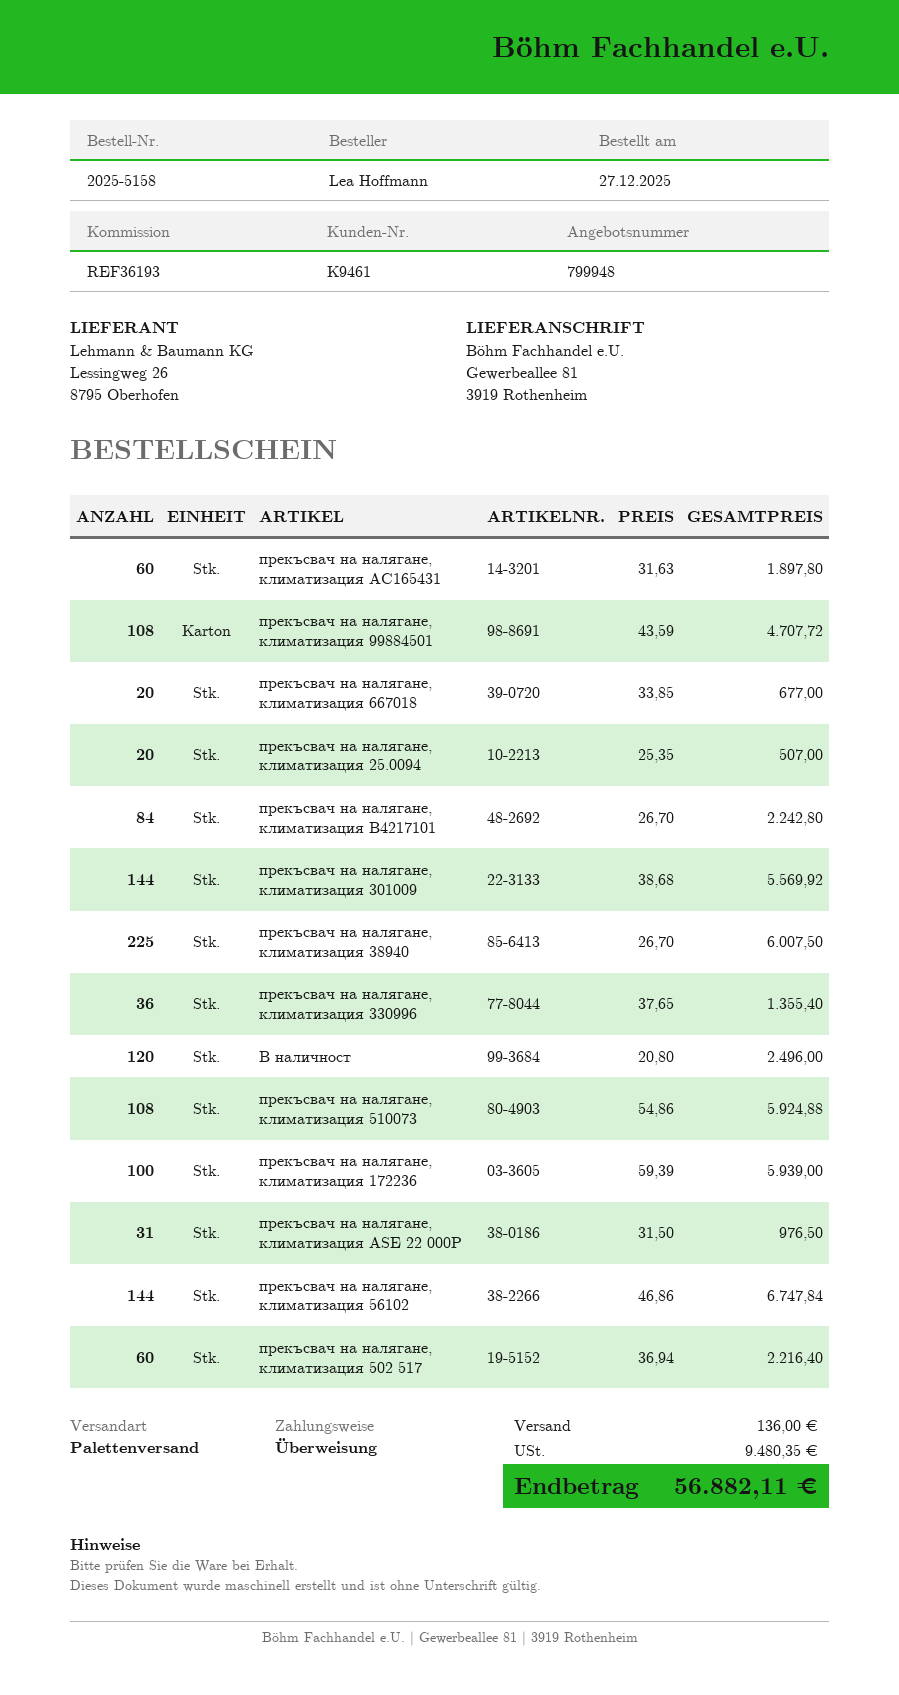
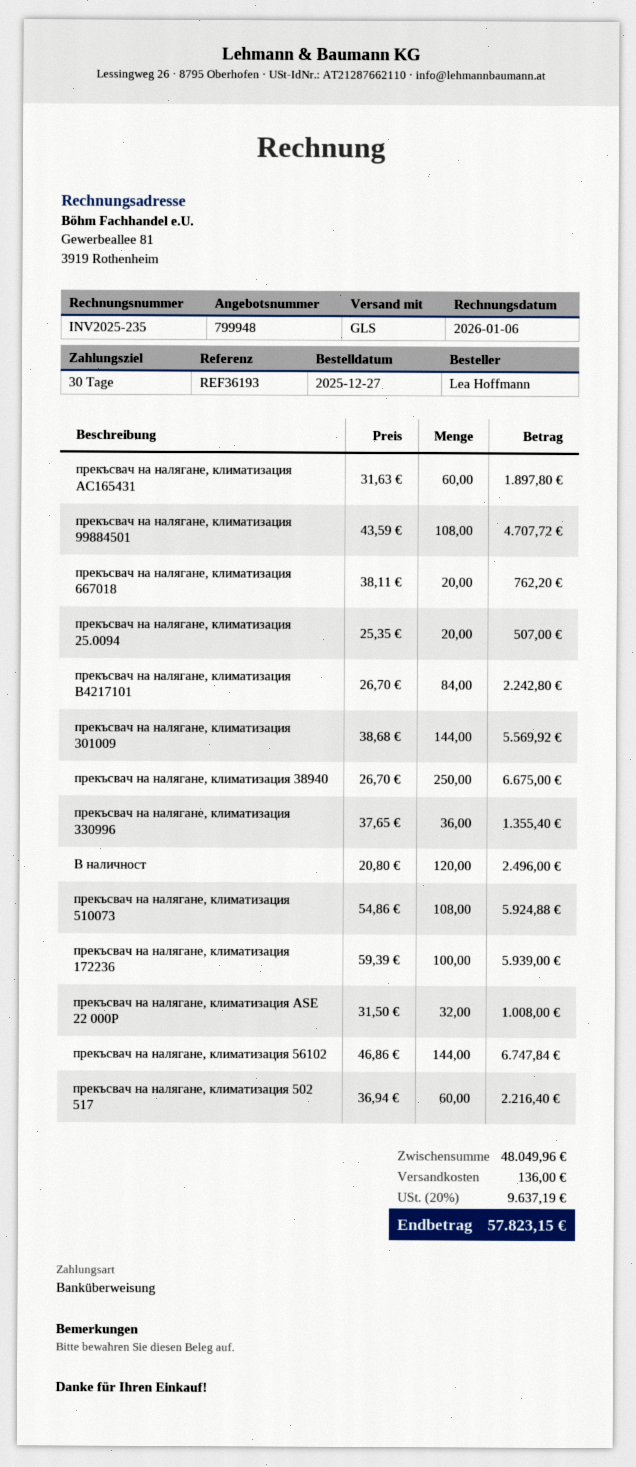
shipping method: pallet freight -> GLS
прекъсвач на налягане, климатизация 667018: 20 x 33.85 = 677.00 -> 20 x 38.11 = 762.20
прекъсвач на налягане, климатизация 38940: 225 x 26.70 = 6007.50 -> 250 x 26.70 = 6675.00
прекъсвач на налягане, климатизация ASE 22 000P: 31 x 31.50 = 976.50 -> 32 x 31.50 = 1008.00
tax: 9480.35 -> 9637.19
total: 56882.11 -> 57823.15

